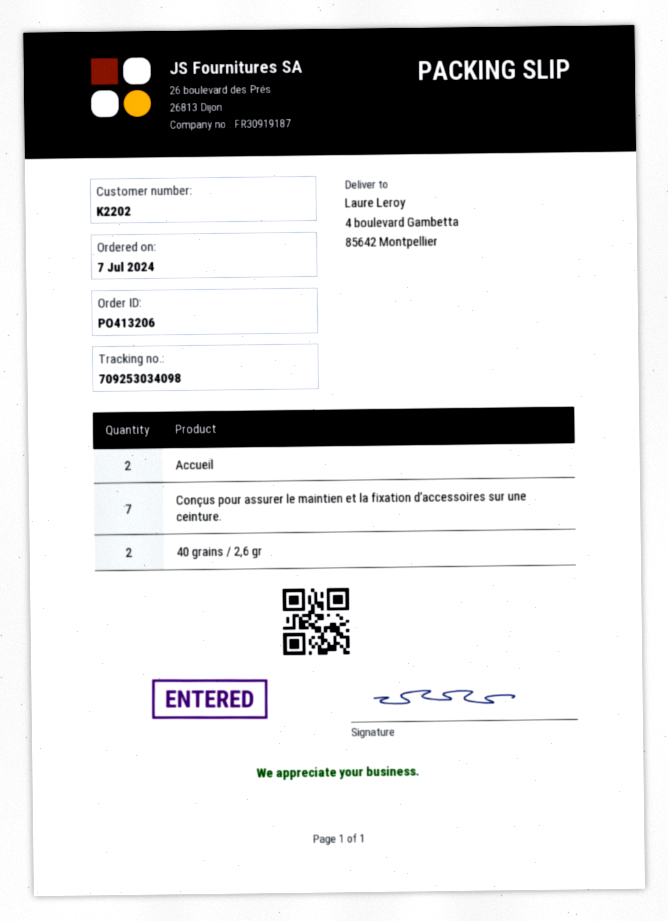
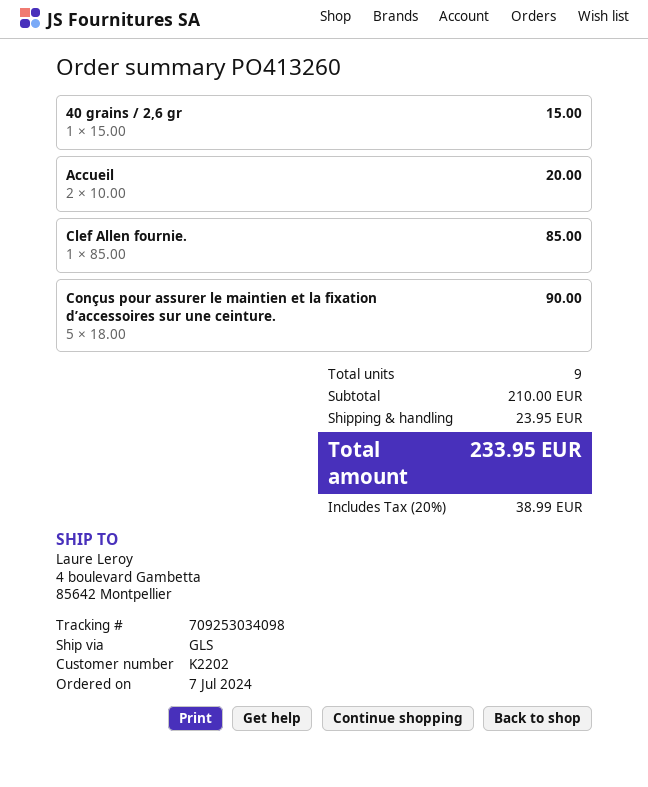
order number: PO413206 -> PO413260
Conçus pour assurer le maintien et la fixation d’accessoires sur une ceinture.: 7 -> 5
40 grains / 2,6 gr: 2 -> 1
Clef Allen fournie.: none -> 1

